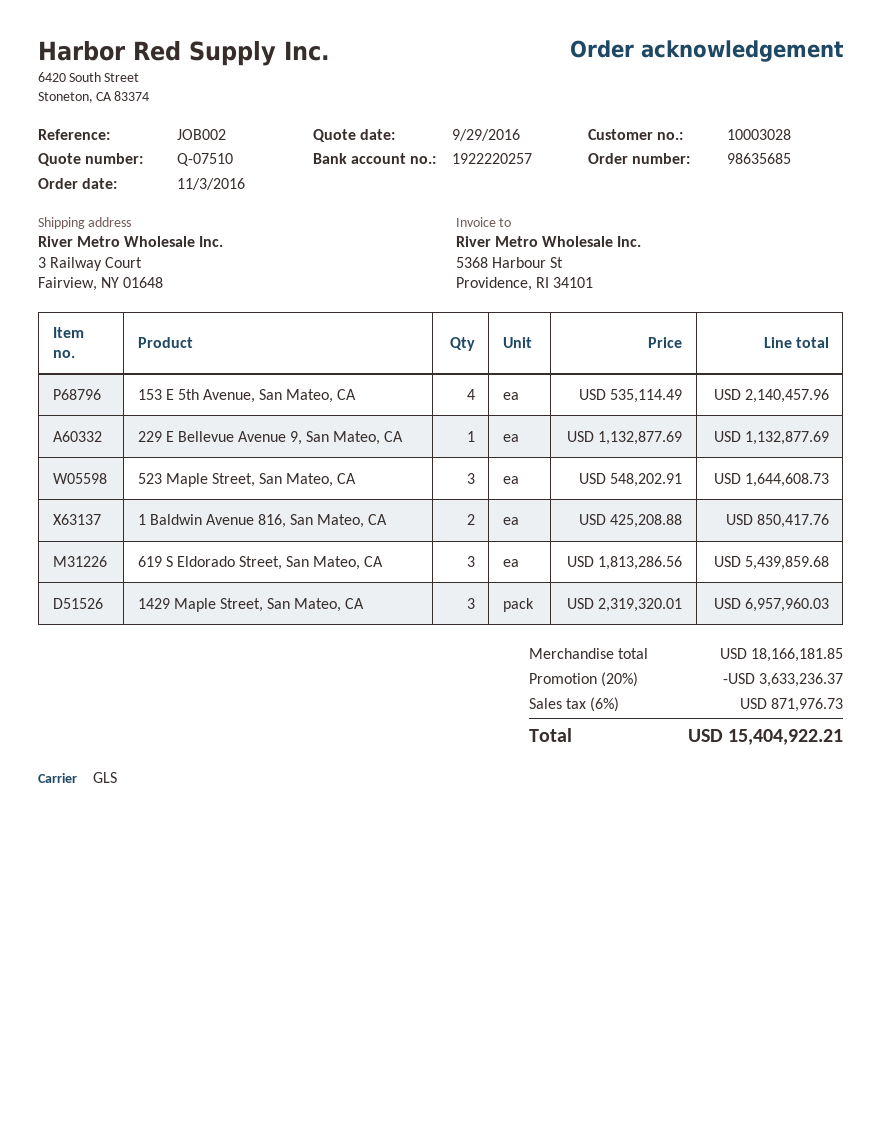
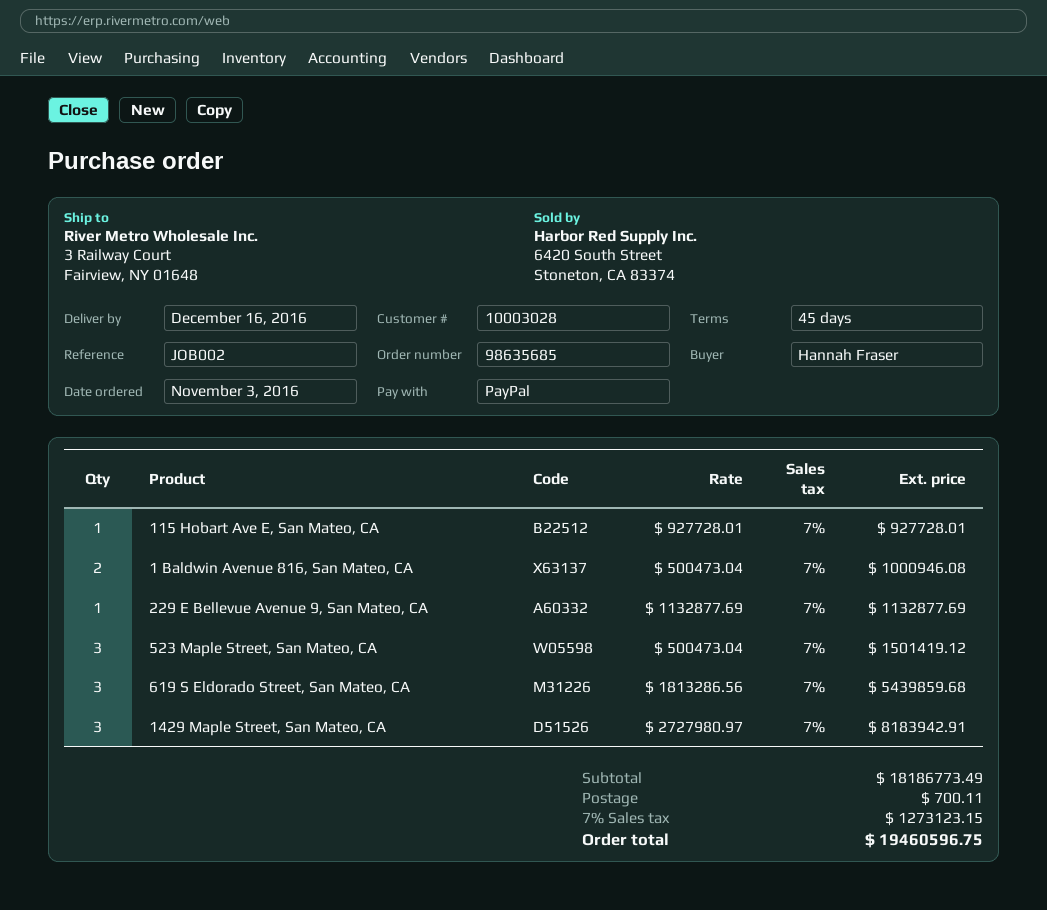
153 E 5th Avenue, San Mateo, CA: 4 x 535114.49 = 2140457.96 -> none
523 Maple Street, San Mateo, CA: 3 x 548202.91 = 1644608.73 -> 3 x 500473.04 = 1501419.12
1 Baldwin Avenue 816, San Mateo, CA: 2 x 425208.88 = 850417.76 -> 2 x 500473.04 = 1000946.08
1429 Maple Street, San Mateo, CA: 3 x 2319320.01 = 6957960.03 -> 3 x 2727980.97 = 8183942.91
115 Hobart Ave E, San Mateo, CA: none -> 1 x 927728.01 = 927728.01
subtotal: 18166181.85 -> 18186773.49
discount: 20% = 3633236.37 -> none
shipping: none -> 700.11
tax: 6% = 871976.73 -> 7% = 1273123.15
total: 15404922.21 -> 19460596.75

